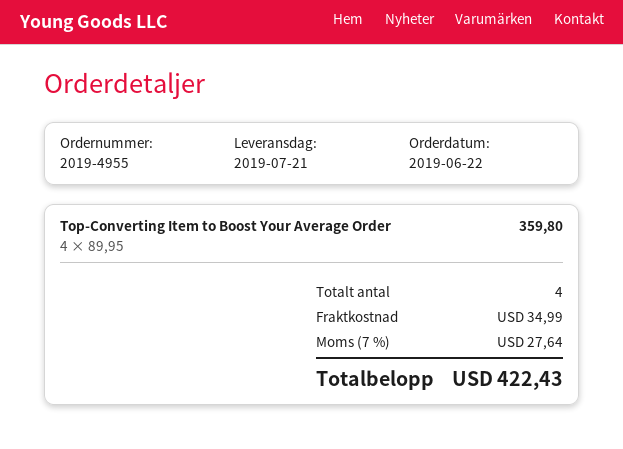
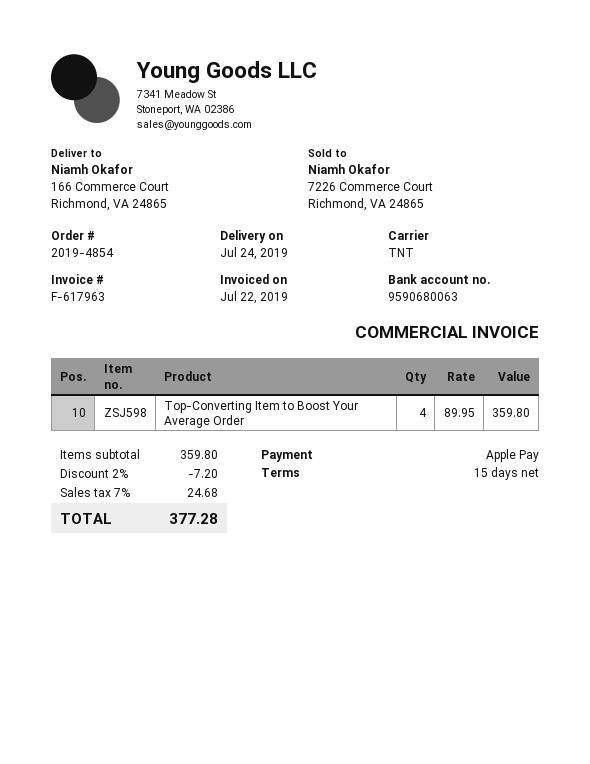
order number: 2019-4955 -> 2019-4854
delivery date: 2019-07-21 -> 2019-07-24
discount: none -> 2% = 7.20
shipping: 34.99 -> none
tax: 7% = 27.64 -> 7% = 24.68
total: 422.43 -> 377.28

